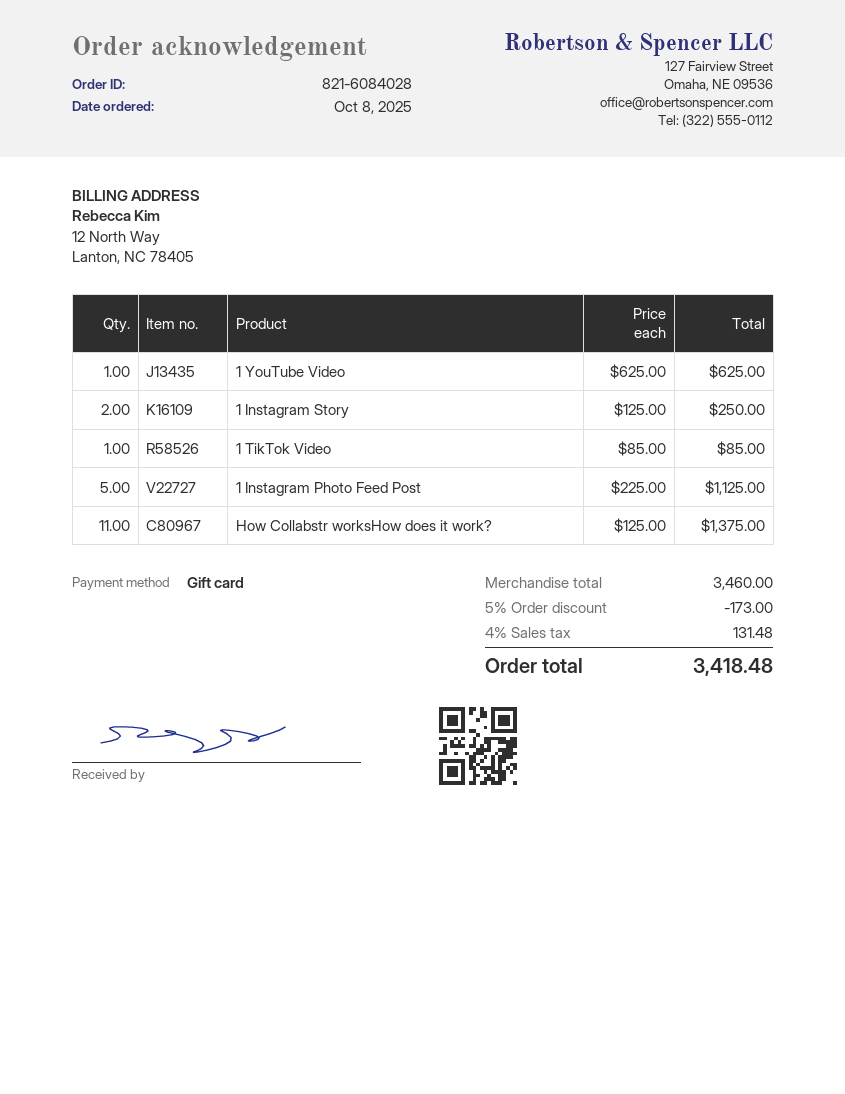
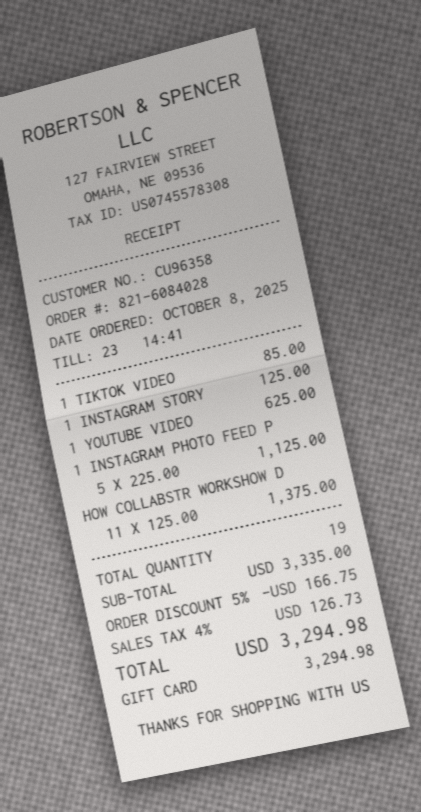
1 Instagram Story: 2 x 125.00 = 250.00 -> 1 x 125.00 = 125.00
subtotal: 3460.00 -> 3335.00
discount: 5% = 173.00 -> 5% = 166.75
tax: 4% = 131.48 -> 4% = 126.73
total: 3418.48 -> 3294.98

